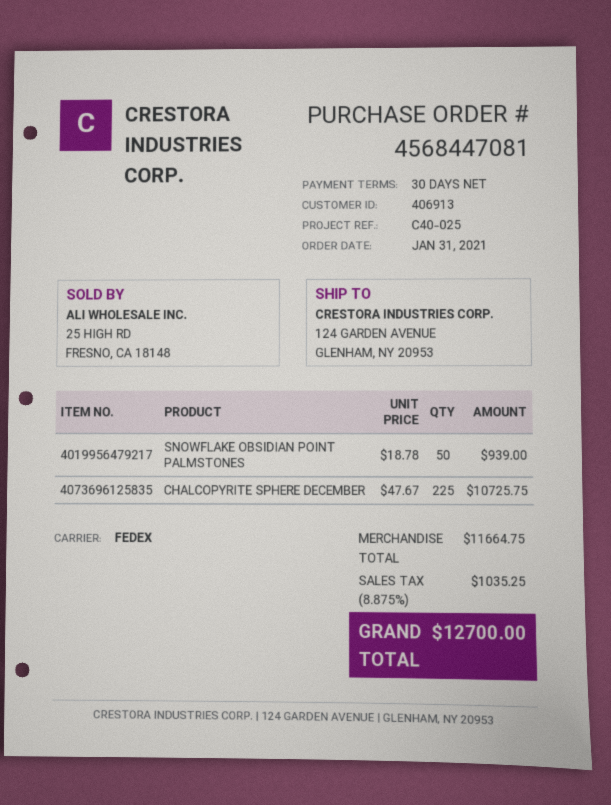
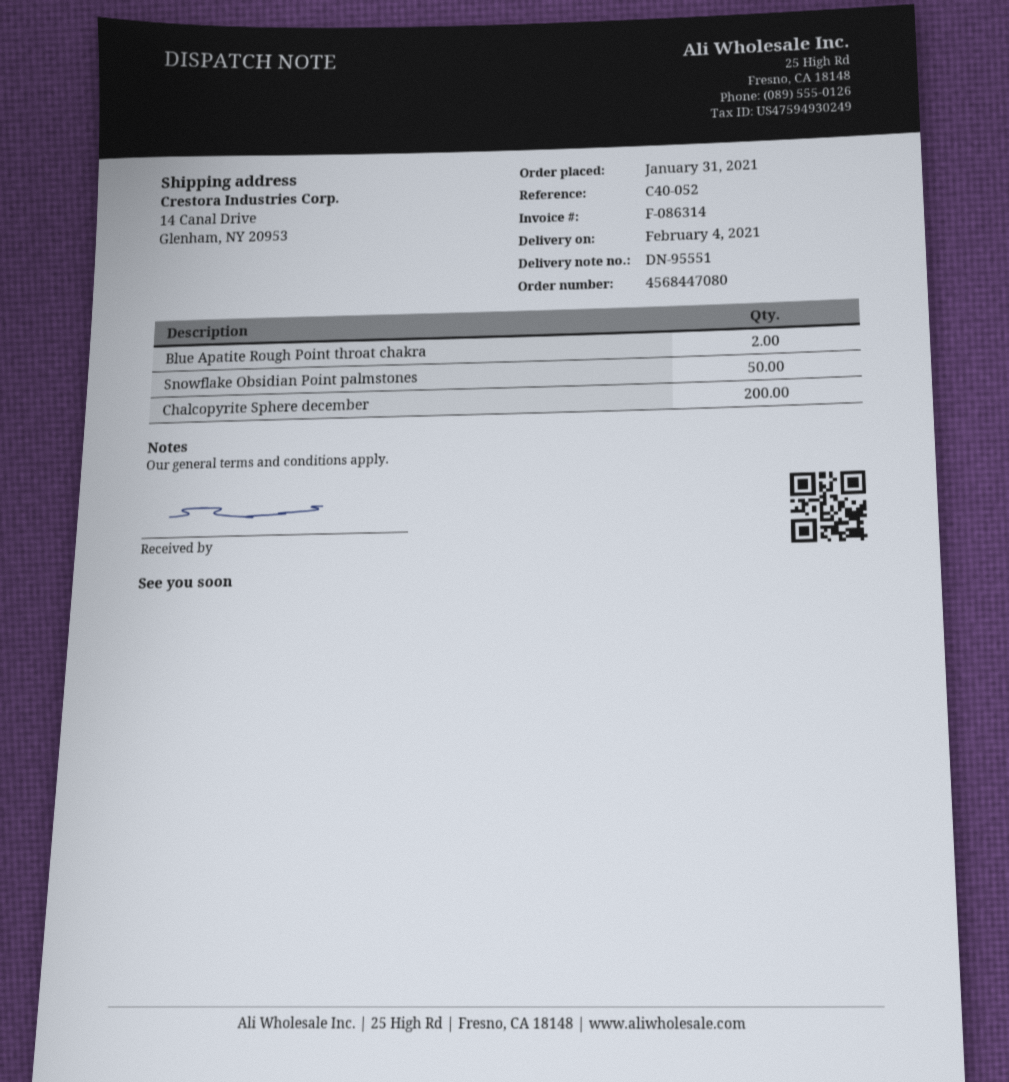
order number: 4568447081 -> 4568447080
reference: C40-025 -> C40-052
ship to: 124 GARDEN AVENUE, GLENHAM, NY 20953 -> 14 Canal Drive, Glenham, NY 20953
CHALCOPYRITE SPHERE DECEMBER: 225 -> 200
Blue Apatite Rough Point throat chakra: none -> 2

